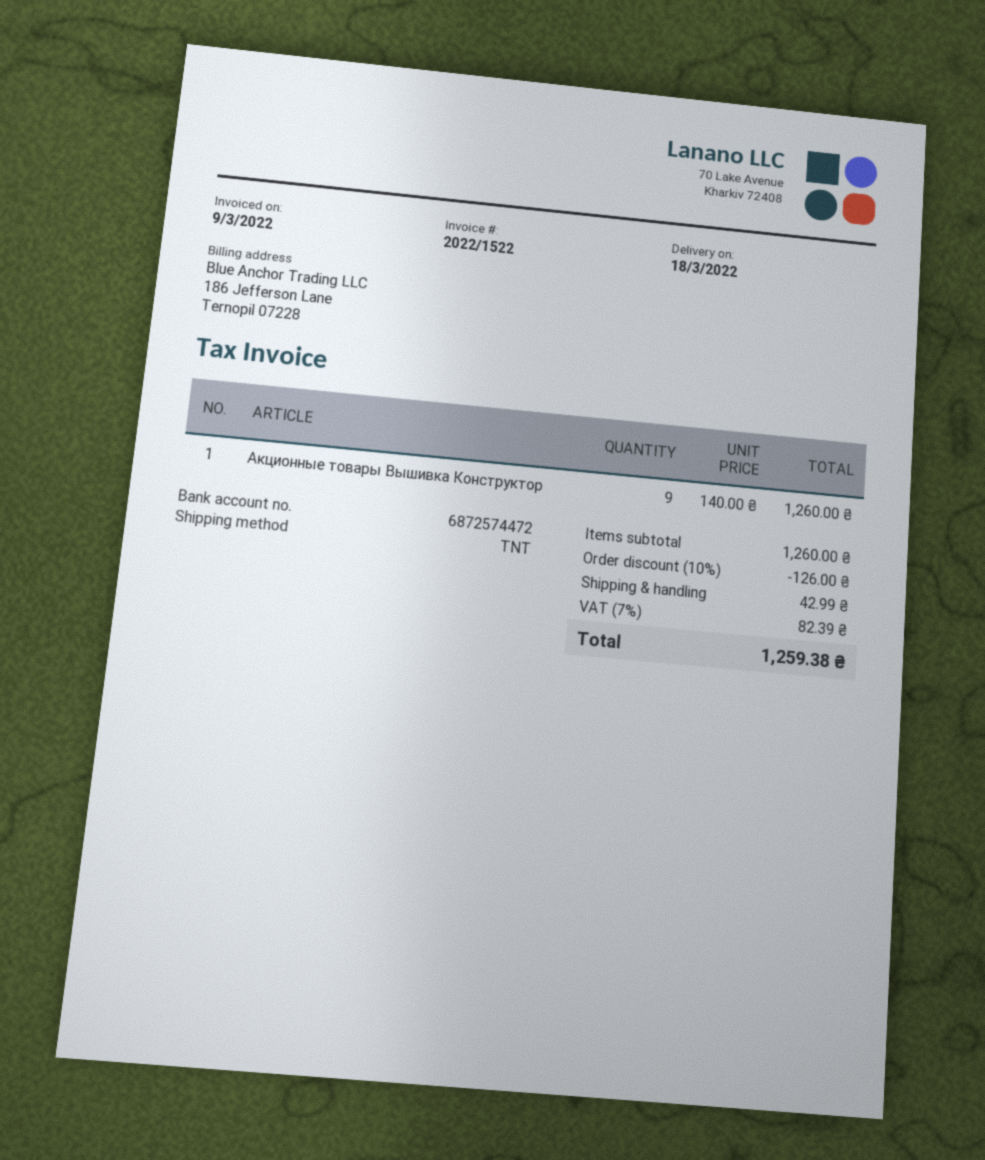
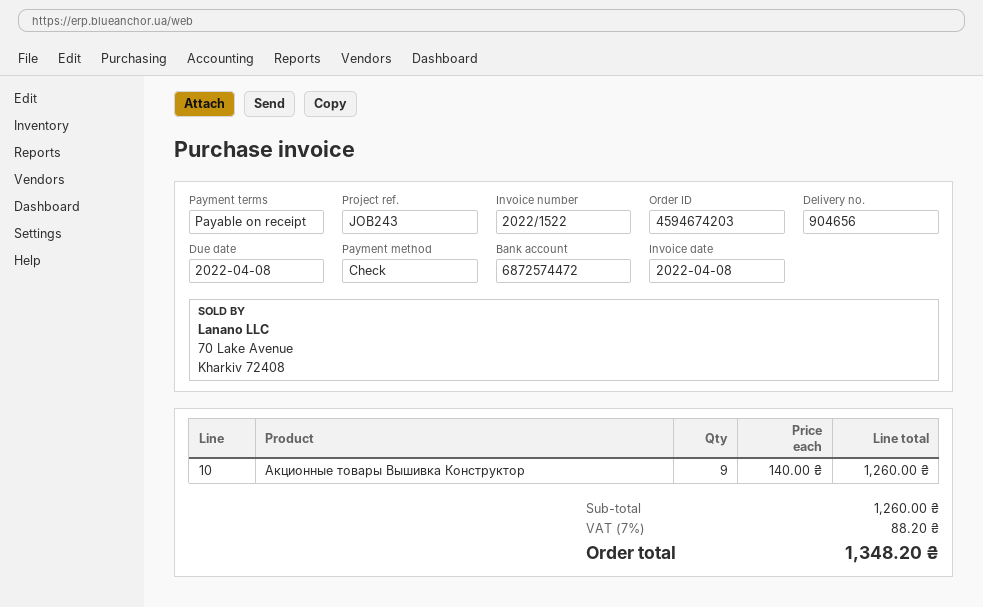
invoice date: 2022-03-09 -> 2022-04-08
discount: 10% = 126.00 -> none
shipping: 42.99 -> none
tax: 7% = 82.39 -> 7% = 88.20
total: 1259.38 -> 1348.20

